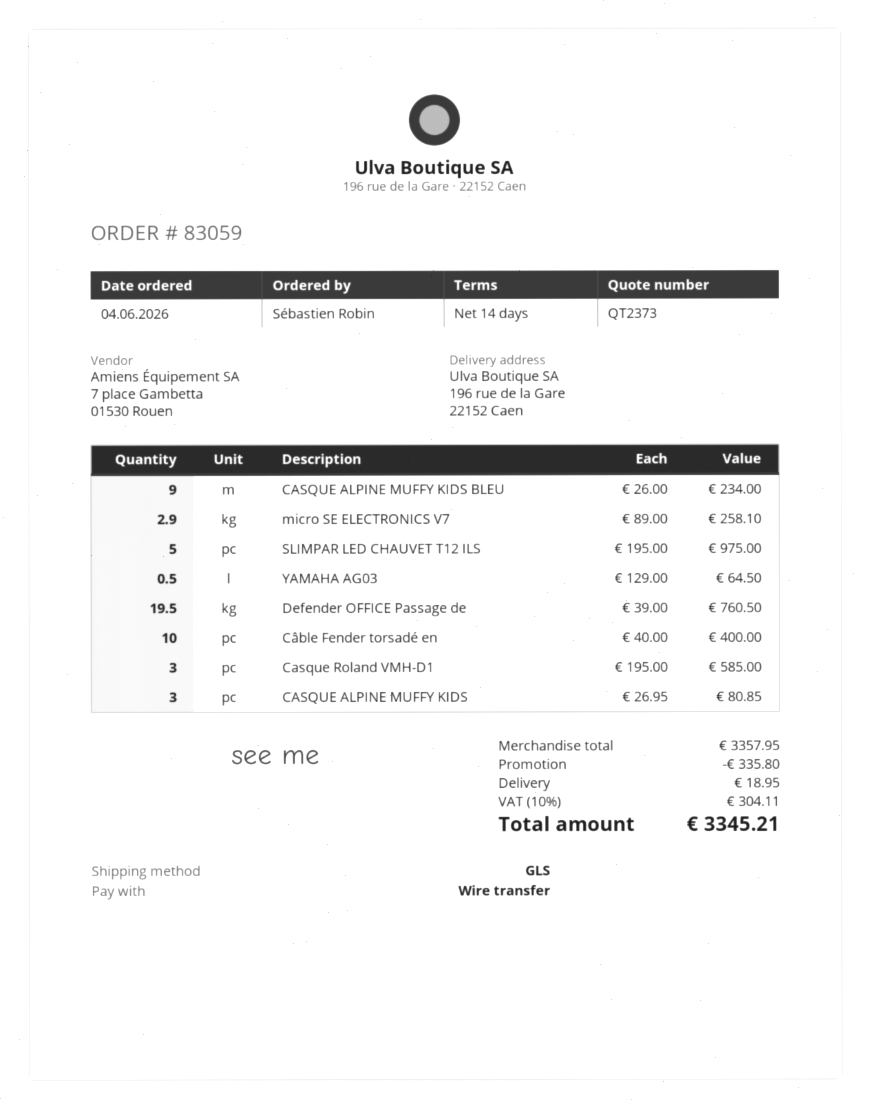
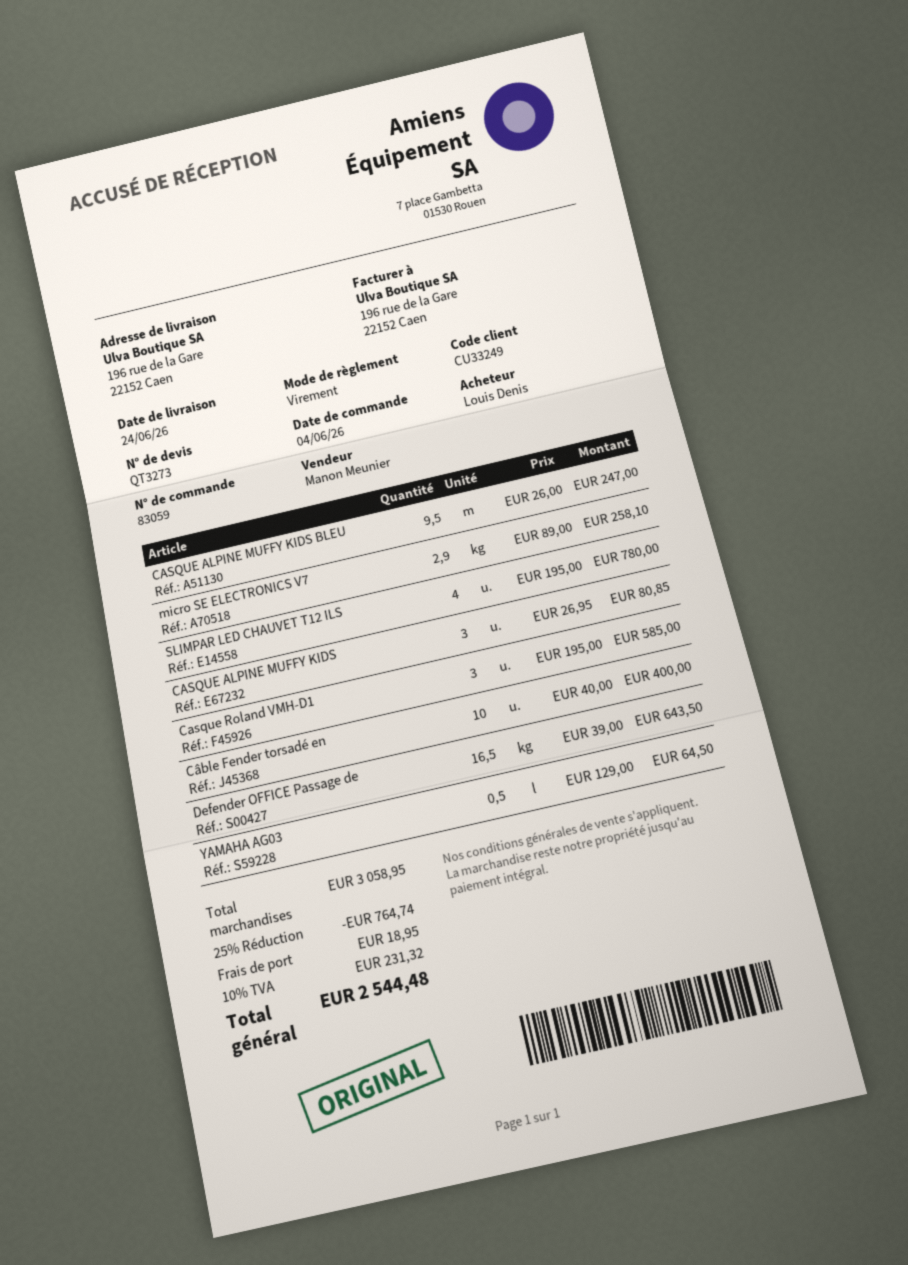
quote number: QT2373 -> QT3273
ordered by: Sébastien Robin -> Louis Denis
CASQUE ALPINE MUFFY KIDS BLEU: 9 x 26.00 = 234.00 -> 9.5 x 26.00 = 247.00
SLIMPAR LED CHAUVET T12 ILS: 5 x 195.00 = 975.00 -> 4 x 195.00 = 780.00
Defender OFFICE Passage de: 19.5 x 39.00 = 760.50 -> 16.5 x 39.00 = 643.50
subtotal: 3357.95 -> 3058.95
discount: 335.80 -> 764.74
tax: 10% = 304.11 -> 10% = 231.32
total: 3345.21 -> 2544.48

